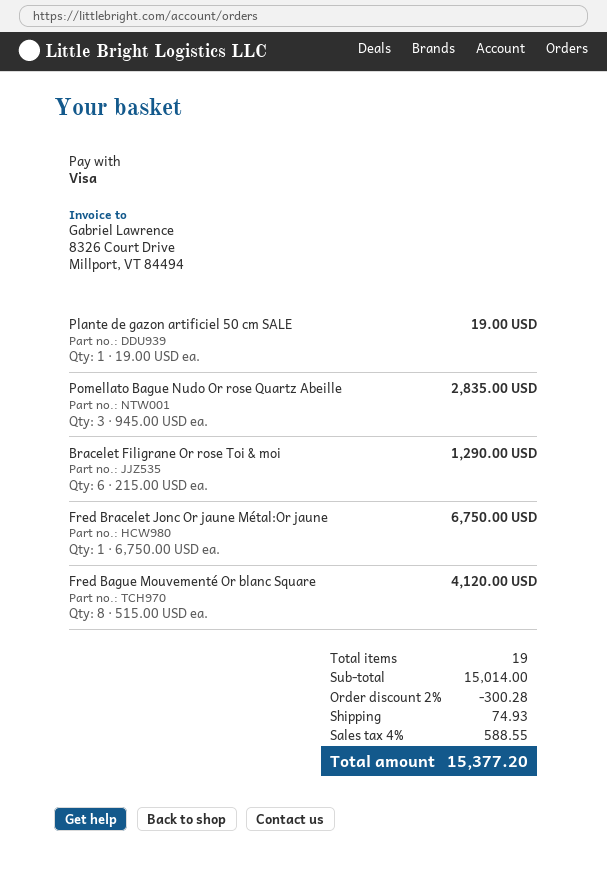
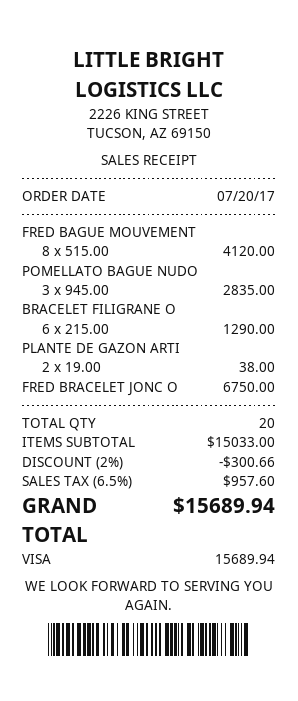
Plante de gazon artificiel 50 cm SALE: 1 x 19.00 = 19.00 -> 2 x 19.00 = 38.00
total quantity: 19 -> 20
subtotal: 15014.00 -> 15033.00
discount: 2% = 300.28 -> 2% = 300.66
shipping: 74.93 -> none
tax: 4% = 588.55 -> 6.5% = 957.60
total: 15377.20 -> 15689.94

